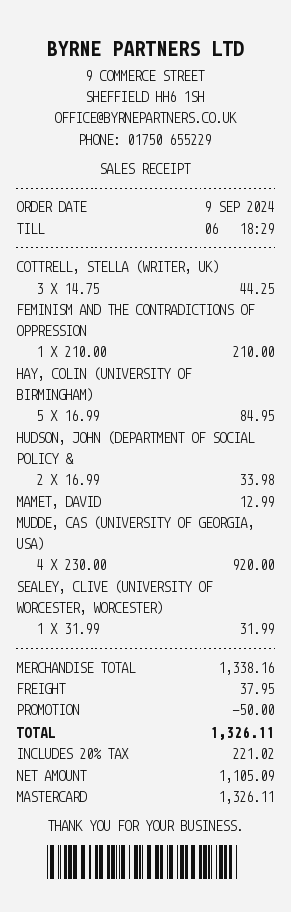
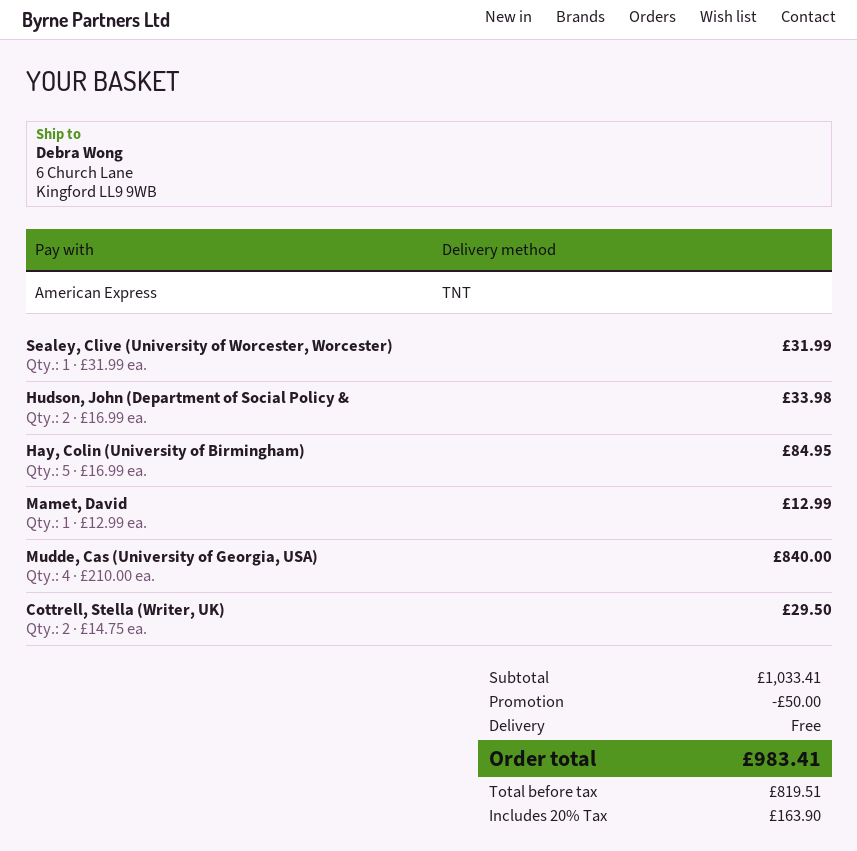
payment method: Mastercard -> American Express
COTTRELL, STELLA (WRITER, UK): 3 x 14.75 = 44.25 -> 2 x 14.75 = 29.50
FEMINISM AND THE CONTRADICTIONS OF OPPRESSION: 1 x 210.00 = 210.00 -> none
MUDDE, CAS (UNIVERSITY OF GEORGIA, USA): 4 x 230.00 = 920.00 -> 4 x 210.00 = 840.00
subtotal: 1338.16 -> 1033.41
shipping: 37.95 -> 0.00
net: 1105.09 -> 819.51
tax: 20% = 221.02 -> 20% = 163.90
total: 1326.11 -> 983.41

